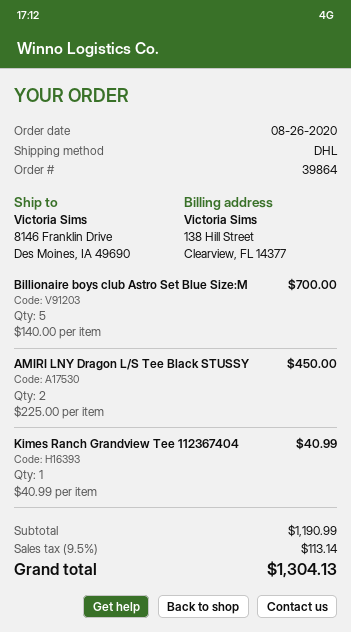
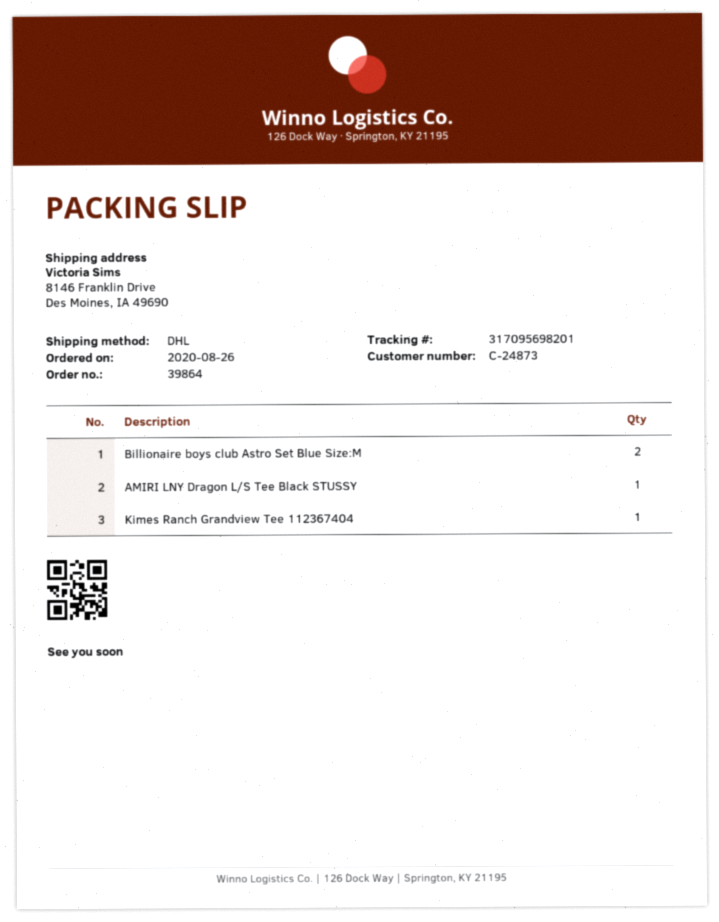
Billionaire boys club Astro Set Blue Size:M: 5 -> 2
AMIRI LNY Dragon L/S Tee Black STUSSY: 2 -> 1

